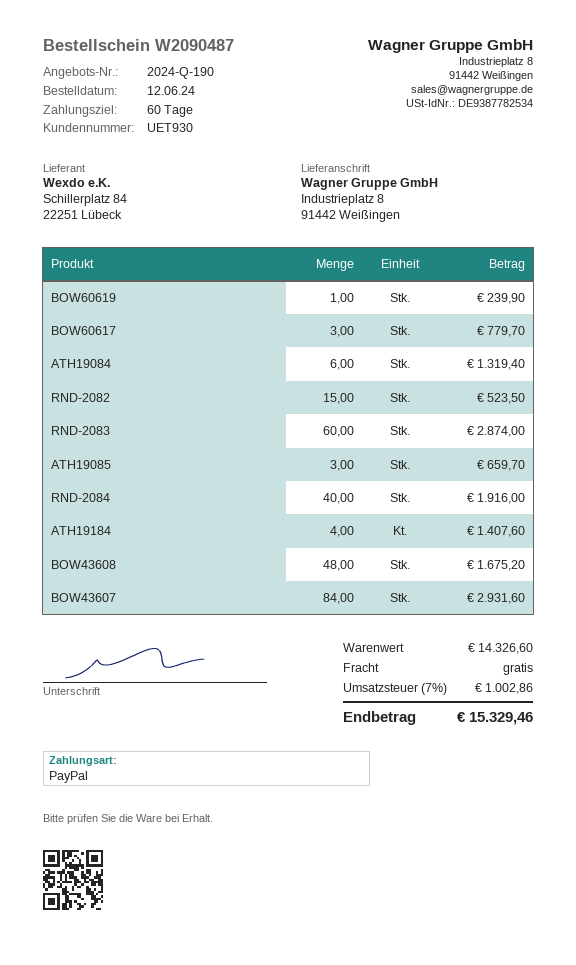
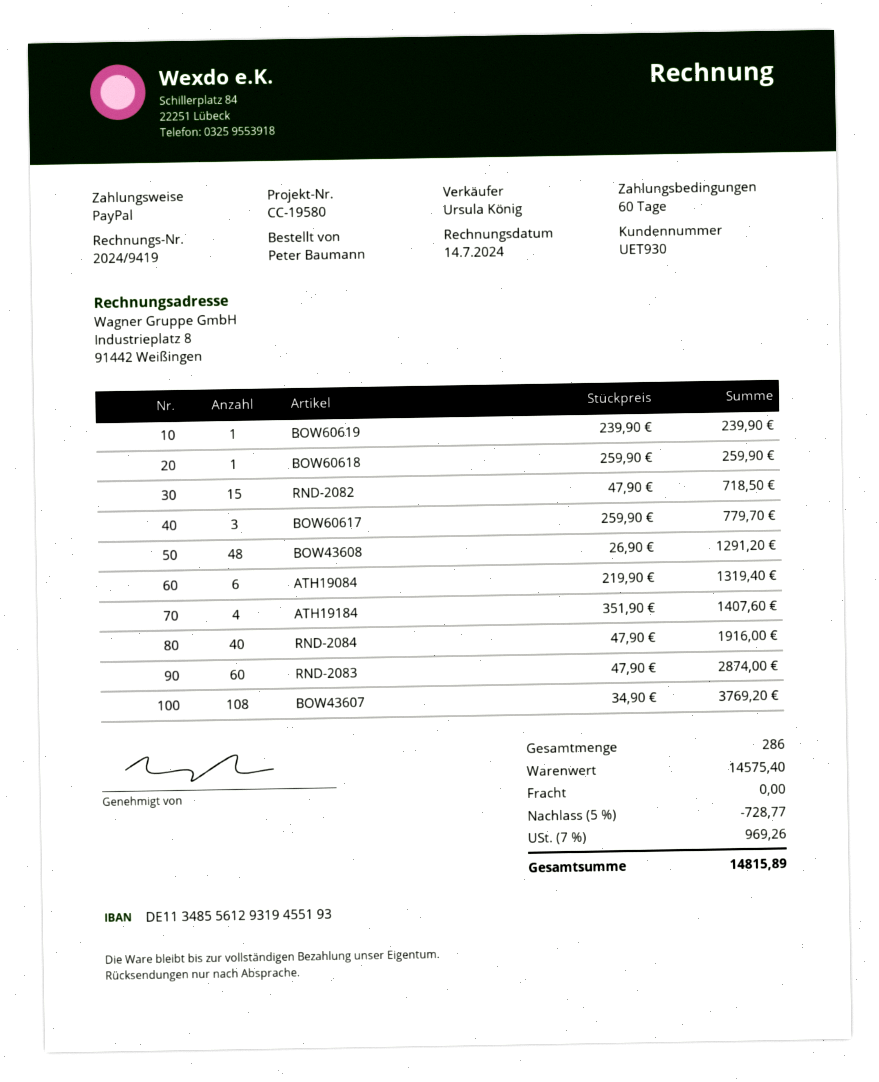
RND-2082: 15 for 523.50 -> 15 for 718.50
ATH19085: 3 for 659.70 -> none
BOW43608: 48 for 1675.20 -> 48 for 1291.20
BOW43607: 84 for 2931.60 -> 108 for 3769.20
BOW60618: none -> 1 for 259.90
subtotal: 14326.60 -> 14575.40
discount: none -> 5% = 728.77
tax: 7% = 1002.86 -> 7% = 969.26
total: 15329.46 -> 14815.89

